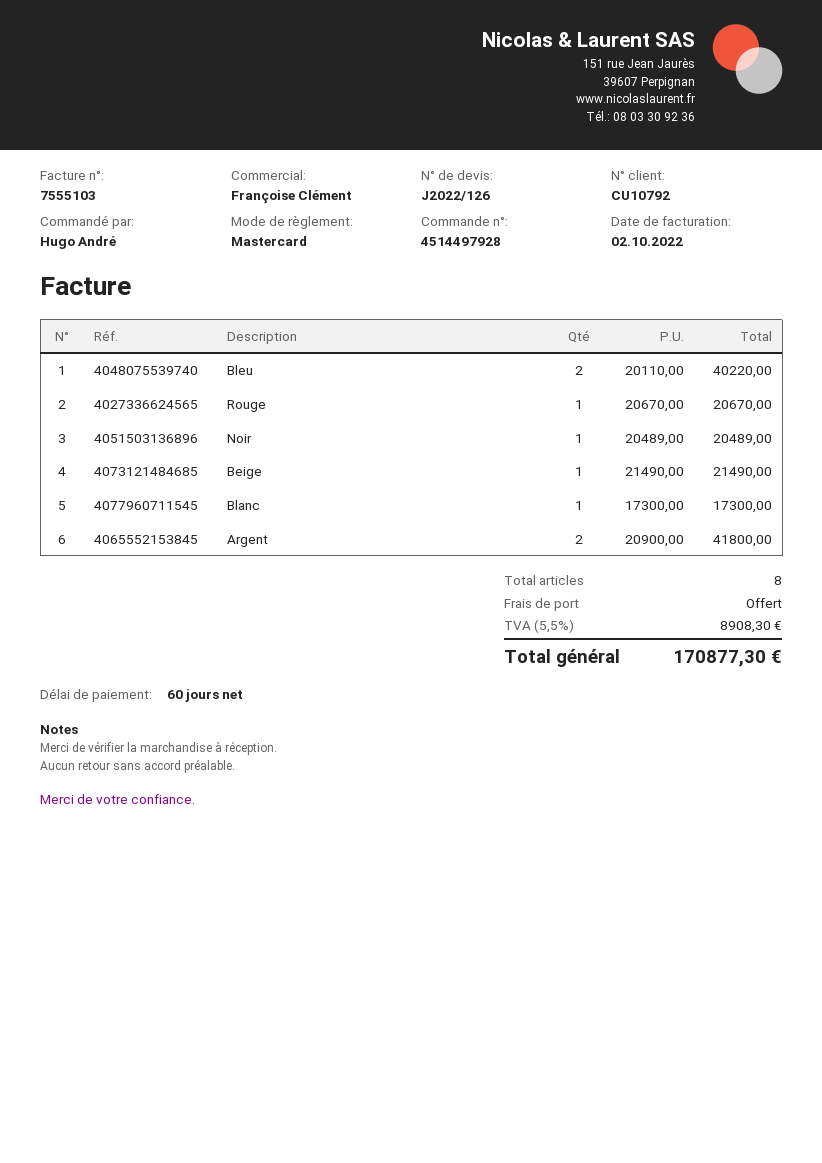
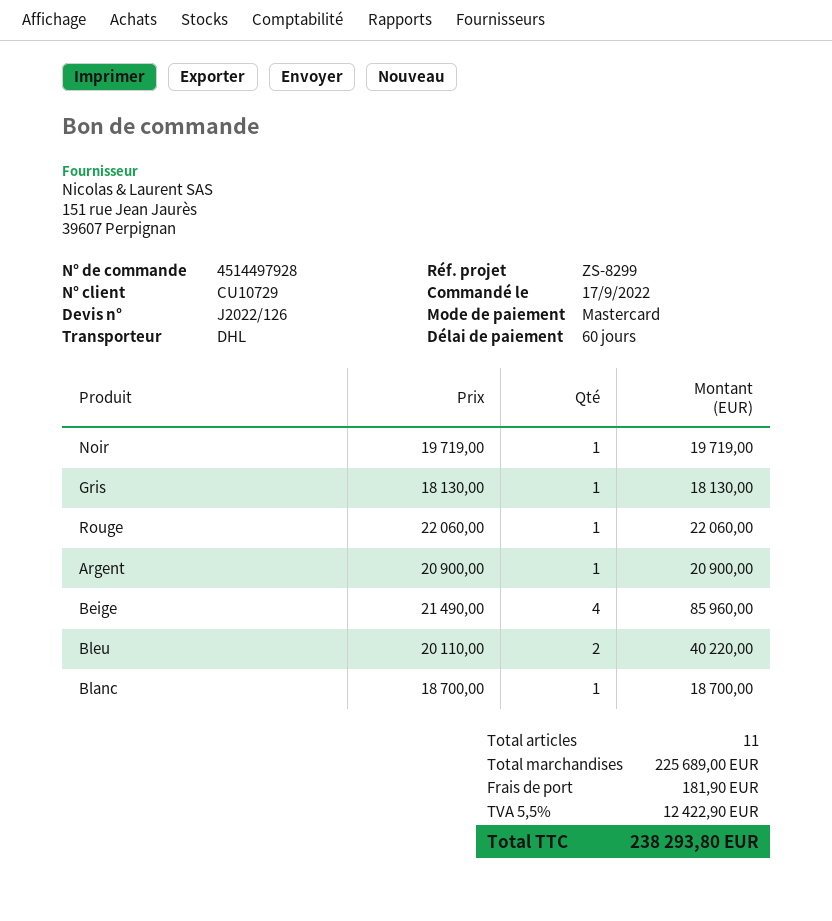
customer number: CU10792 -> CU10729
Rouge: 1 x 20670.00 = 20670.00 -> 1 x 22060.00 = 22060.00
Noir: 1 x 20489.00 = 20489.00 -> 1 x 19719.00 = 19719.00
Beige: 1 x 21490.00 = 21490.00 -> 4 x 21490.00 = 85960.00
Blanc: 1 x 17300.00 = 17300.00 -> 1 x 18700.00 = 18700.00
Argent: 2 x 20900.00 = 41800.00 -> 1 x 20900.00 = 20900.00
Gris: none -> 1 x 18130.00 = 18130.00
total quantity: 8 -> 11
shipping: 0.00 -> 181.90
tax: 5.5% = 8908.30 -> 5.5% = 12422.90
total: 170877.30 -> 238293.80

